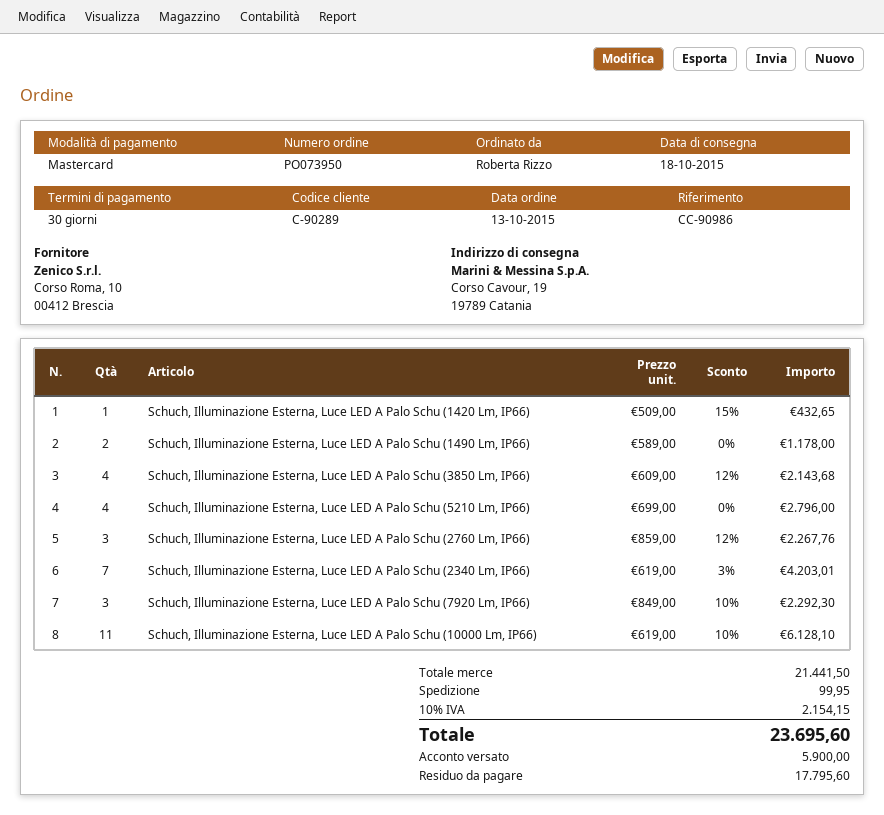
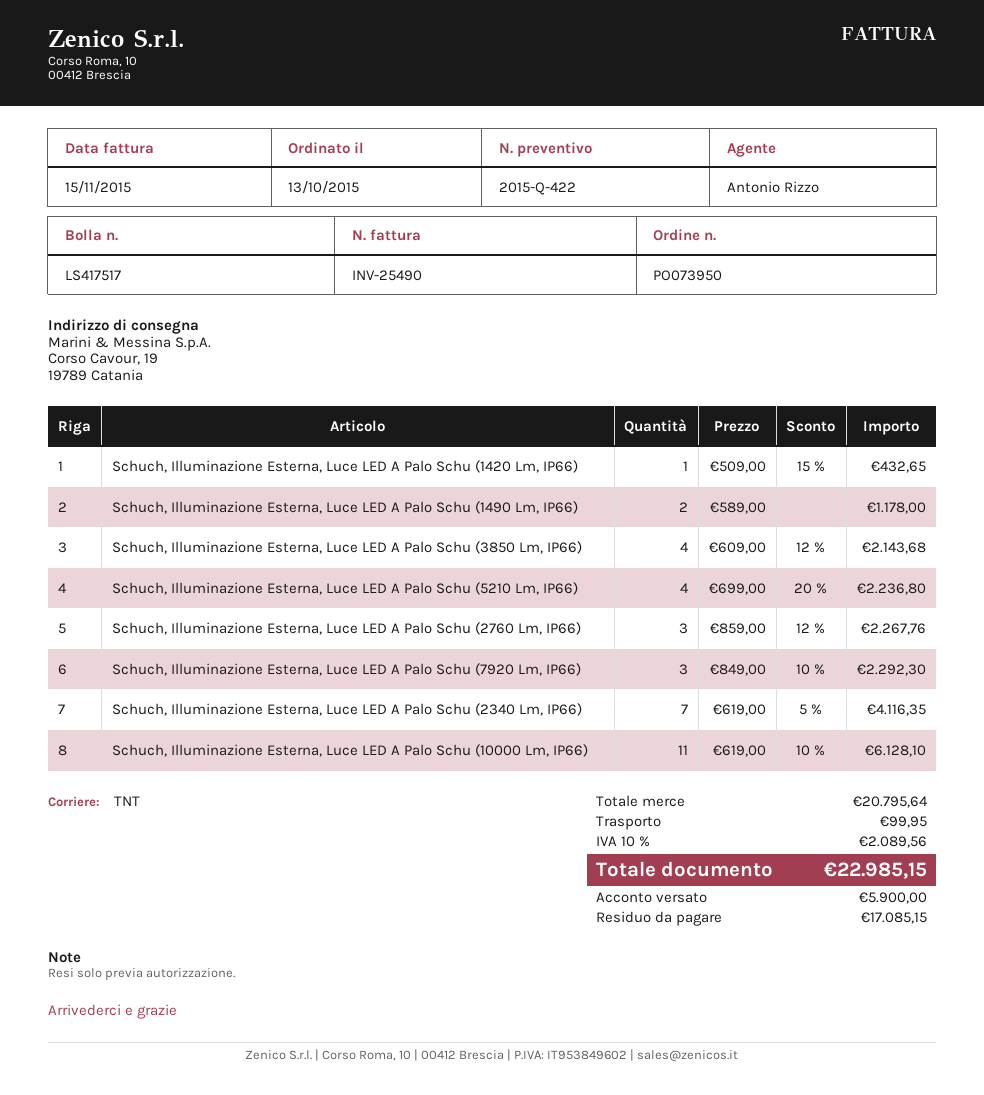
Schuch, Illuminazione Esterna, Luce LED A Palo Schu (5210 Lm, IP66): 4 x 699.00 = 2796.00 -> 4 x 699.00 - 20% = 2236.80
Schuch, Illuminazione Esterna, Luce LED A Palo Schu (2340 Lm, IP66): 7 x 619.00 - 3% = 4203.01 -> 7 x 619.00 - 5% = 4116.35
subtotal: 21441.50 -> 20795.64
tax: 10% = 2154.15 -> 10% = 2089.56
total: 23695.60 -> 22985.15
balance: 17795.60 -> 17085.15

